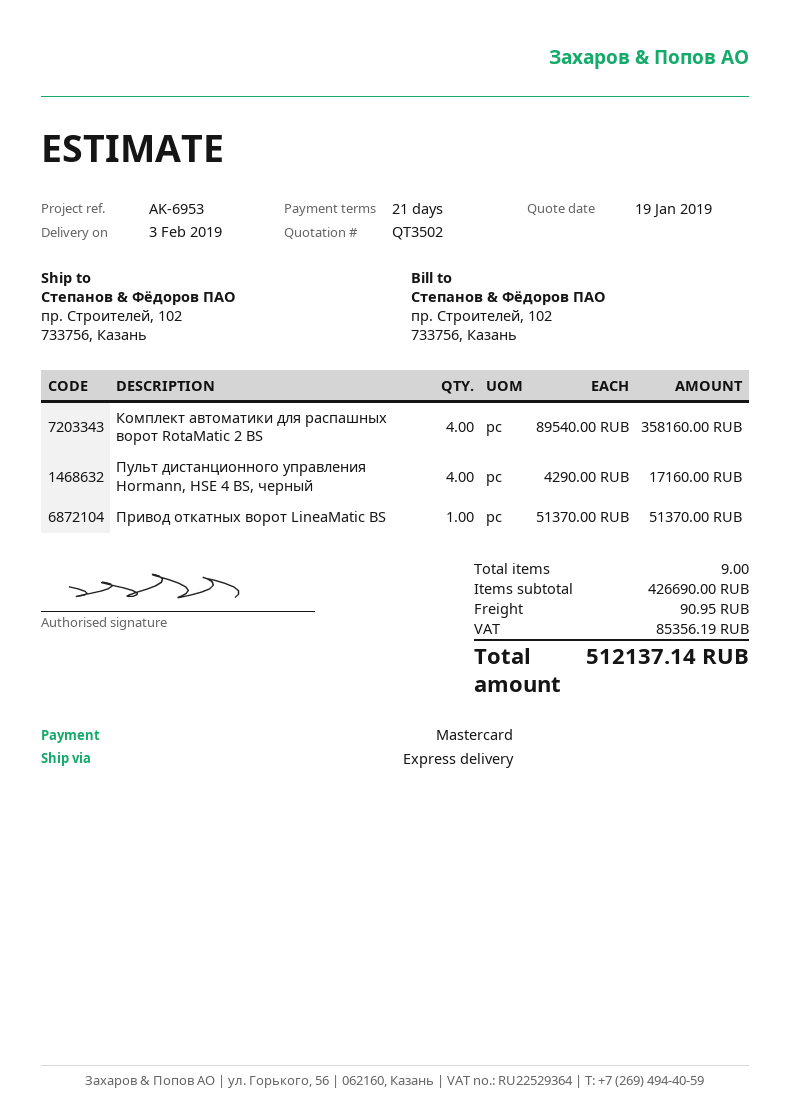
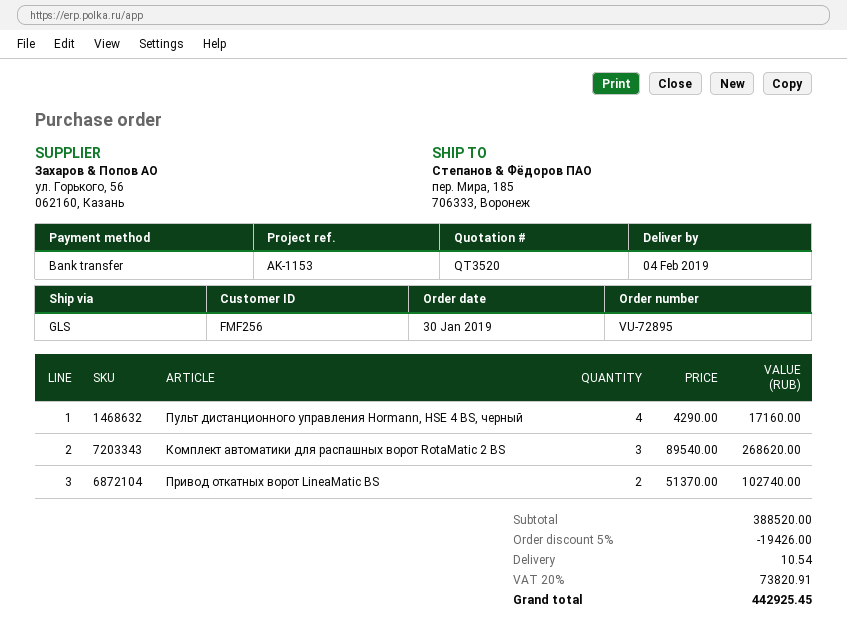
quote number: QT3502 -> QT3520
delivery date: 2019-02-03 -> 2019-02-04
reference: AK-6953 -> AK-1153
payment method: Mastercard -> bank transfer
shipping method: express -> GLS
ship to: пр. Строителей, 102, 733756, Казань -> пер. Мира, 185, 706333, Воронеж
Комплект автоматики для распашных ворот RotaMatic 2 BS: 4 x 89540.00 = 358160.00 -> 3 x 89540.00 = 268620.00
Привод откатных ворот LineaMatic BS: 1 x 51370.00 = 51370.00 -> 2 x 51370.00 = 102740.00
subtotal: 426690.00 -> 388520.00
discount: none -> 5% = 19426.00
shipping: 90.95 -> 10.54
tax: 85356.19 -> 73820.91
total: 512137.14 -> 442925.45

